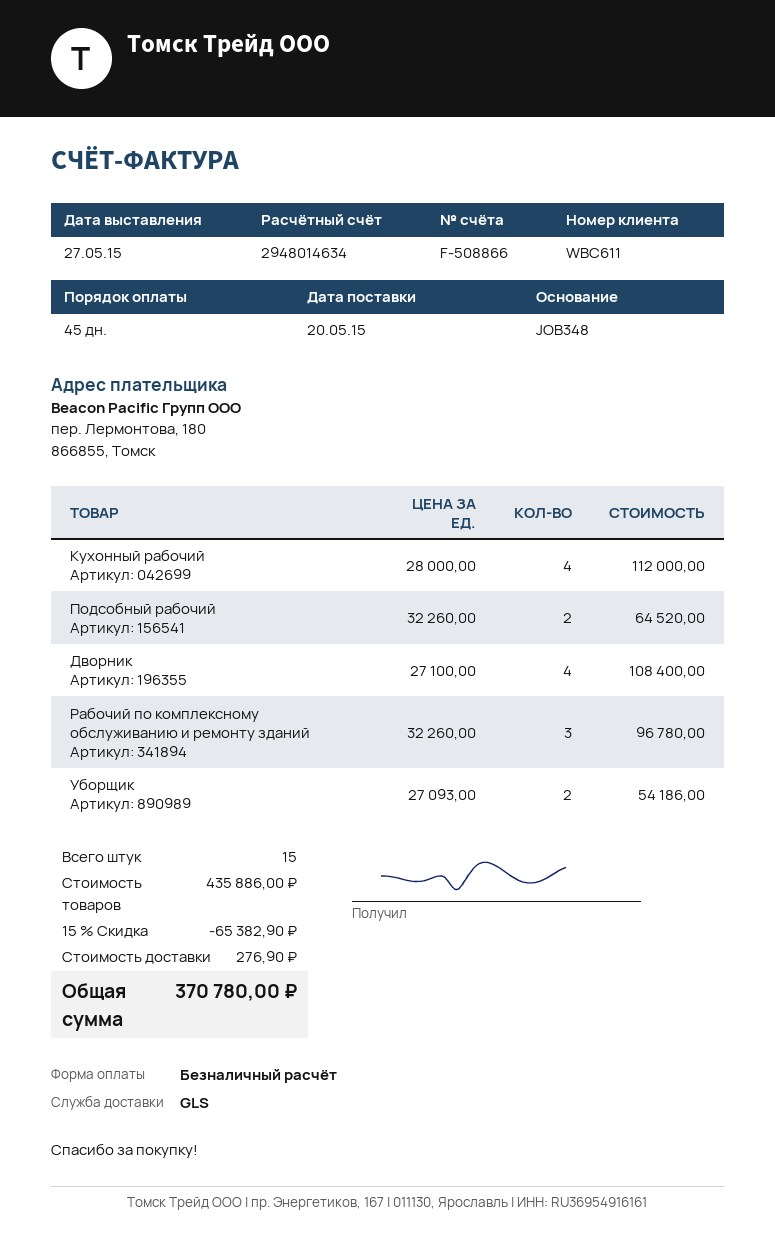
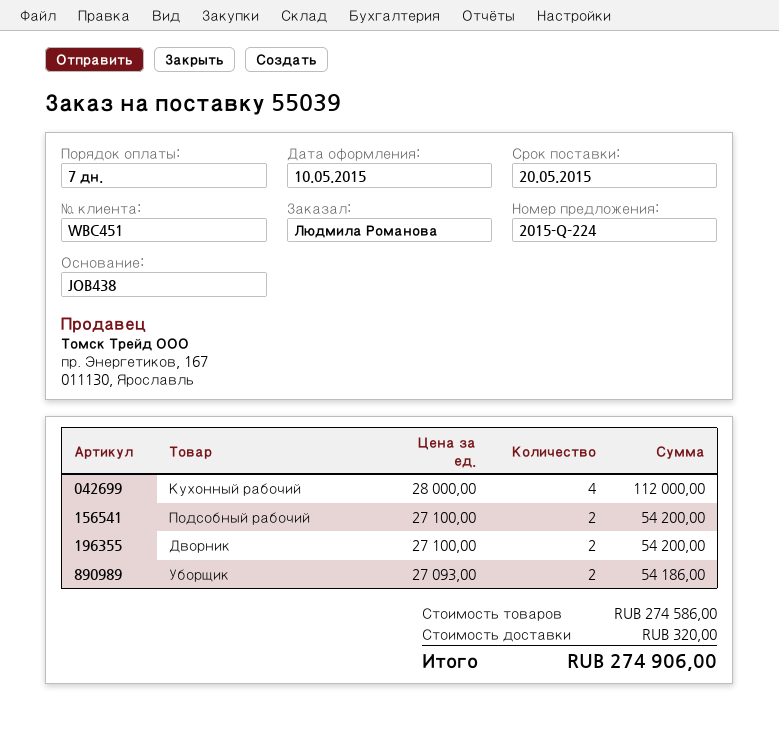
payment terms: 45 days -> 7 days
customer number: WBC611 -> WBC451
reference: JOB348 -> JOB438
Подсобный рабочий: 2 x 32260.00 = 64520.00 -> 2 x 27100.00 = 54200.00
Дворник: 4 x 27100.00 = 108400.00 -> 2 x 27100.00 = 54200.00
Рабочий по комплексному обслуживанию и ремонту зданий: 3 x 32260.00 = 96780.00 -> none
subtotal: 435886.00 -> 274586.00
discount: 15% = 65382.90 -> none
shipping: 276.90 -> 320.00
total: 370780.00 -> 274906.00

